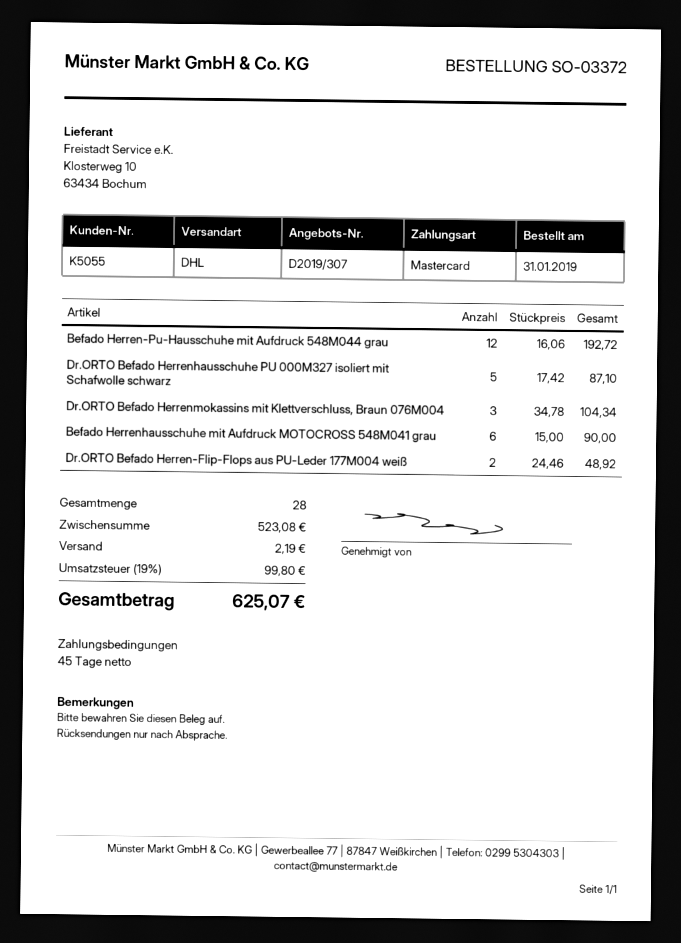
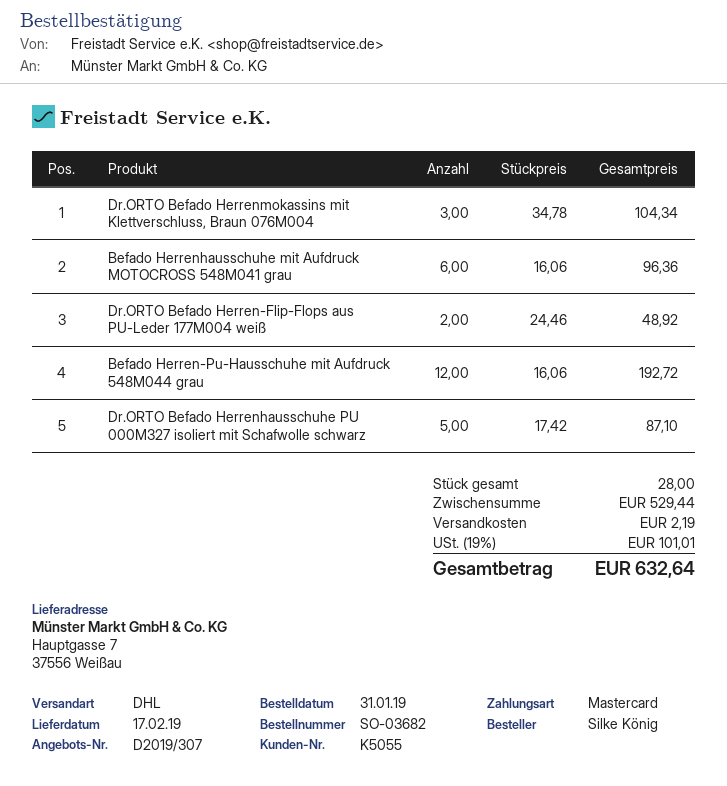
order number: SO-03372 -> SO-03682
Befado Herrenhausschuhe mit Aufdruck MOTOCROSS 548M041 grau: 6 x 15.00 = 90.00 -> 6 x 16.06 = 96.36
subtotal: 523.08 -> 529.44
tax: 19% = 99.80 -> 19% = 101.01
total: 625.07 -> 632.64

